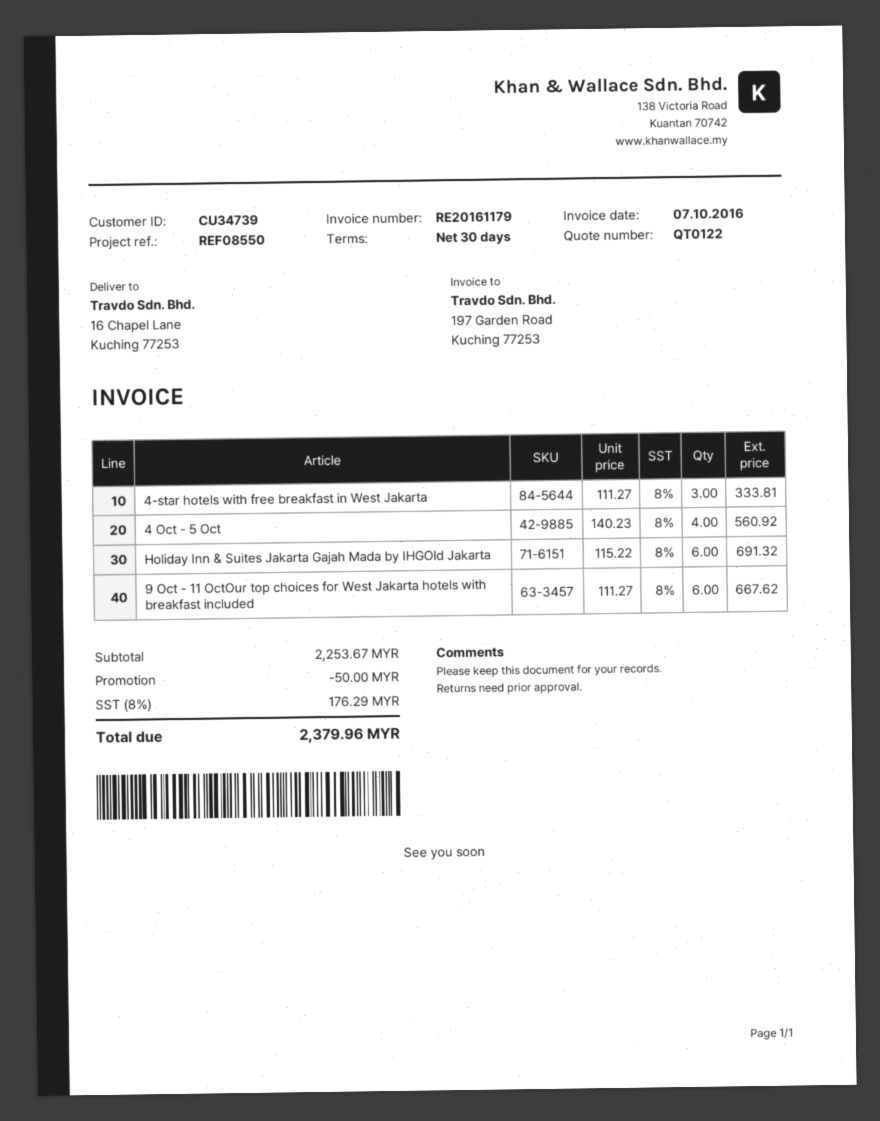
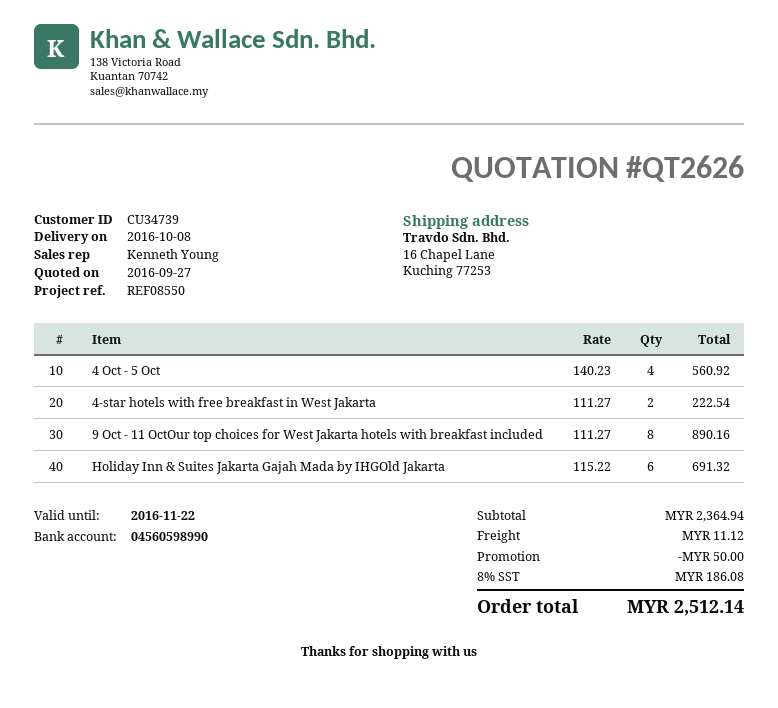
quote number: QT0122 -> QT2626
4-star hotels with free breakfast in West Jakarta: 3 x 111.27 = 333.81 -> 2 x 111.27 = 222.54
9 Oct - 11 OctOur top choices for West Jakarta hotels with breakfast included: 6 x 111.27 = 667.62 -> 8 x 111.27 = 890.16
subtotal: 2253.67 -> 2364.94
shipping: none -> 11.12
tax: 8% = 176.29 -> 8% = 186.08
total: 2379.96 -> 2512.14

